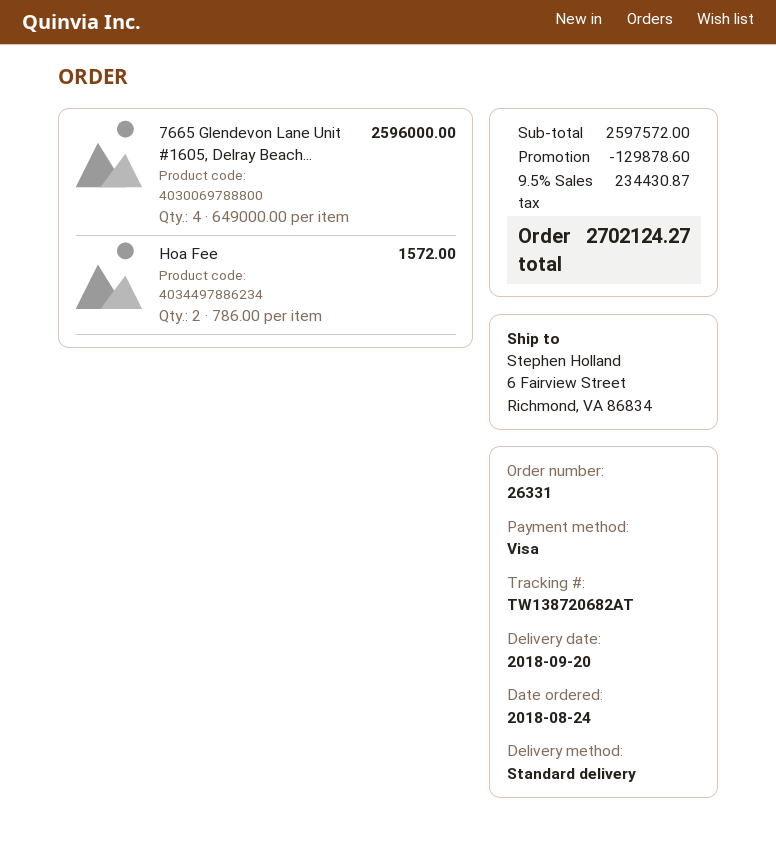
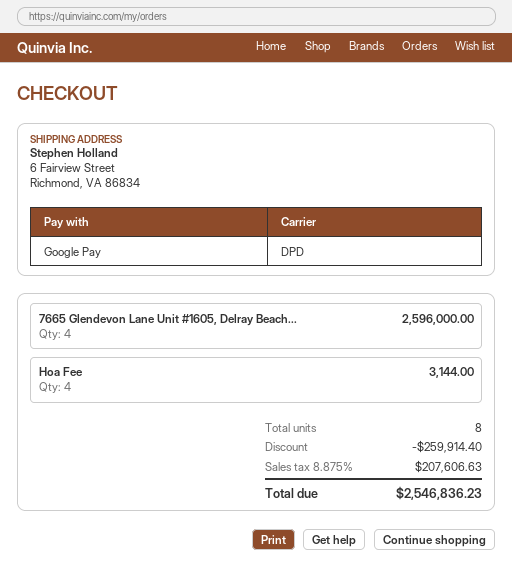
payment method: Visa -> Google Pay
shipping method: standard -> DPD
Hoa Fee: 2 for 1572.00 -> 4 for 3144.00
discount: 129878.60 -> 259914.40
tax: 9.5% = 234430.87 -> 8.875% = 207606.63
total: 2702124.27 -> 2546836.23

